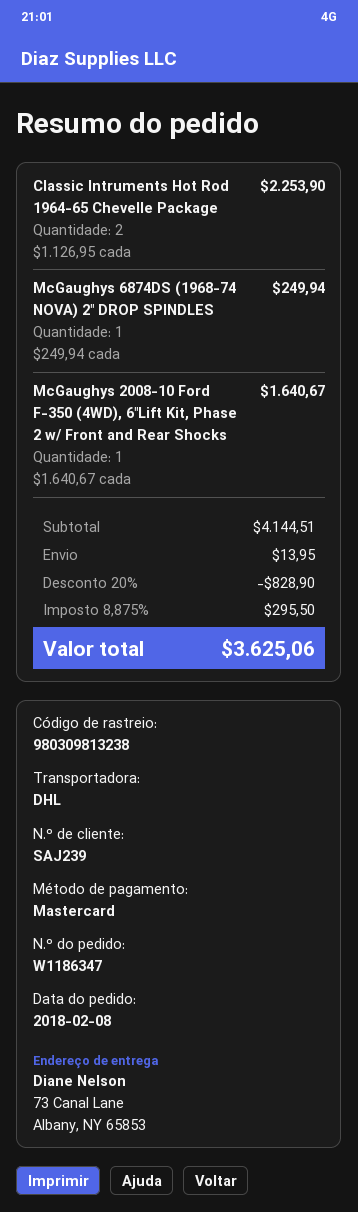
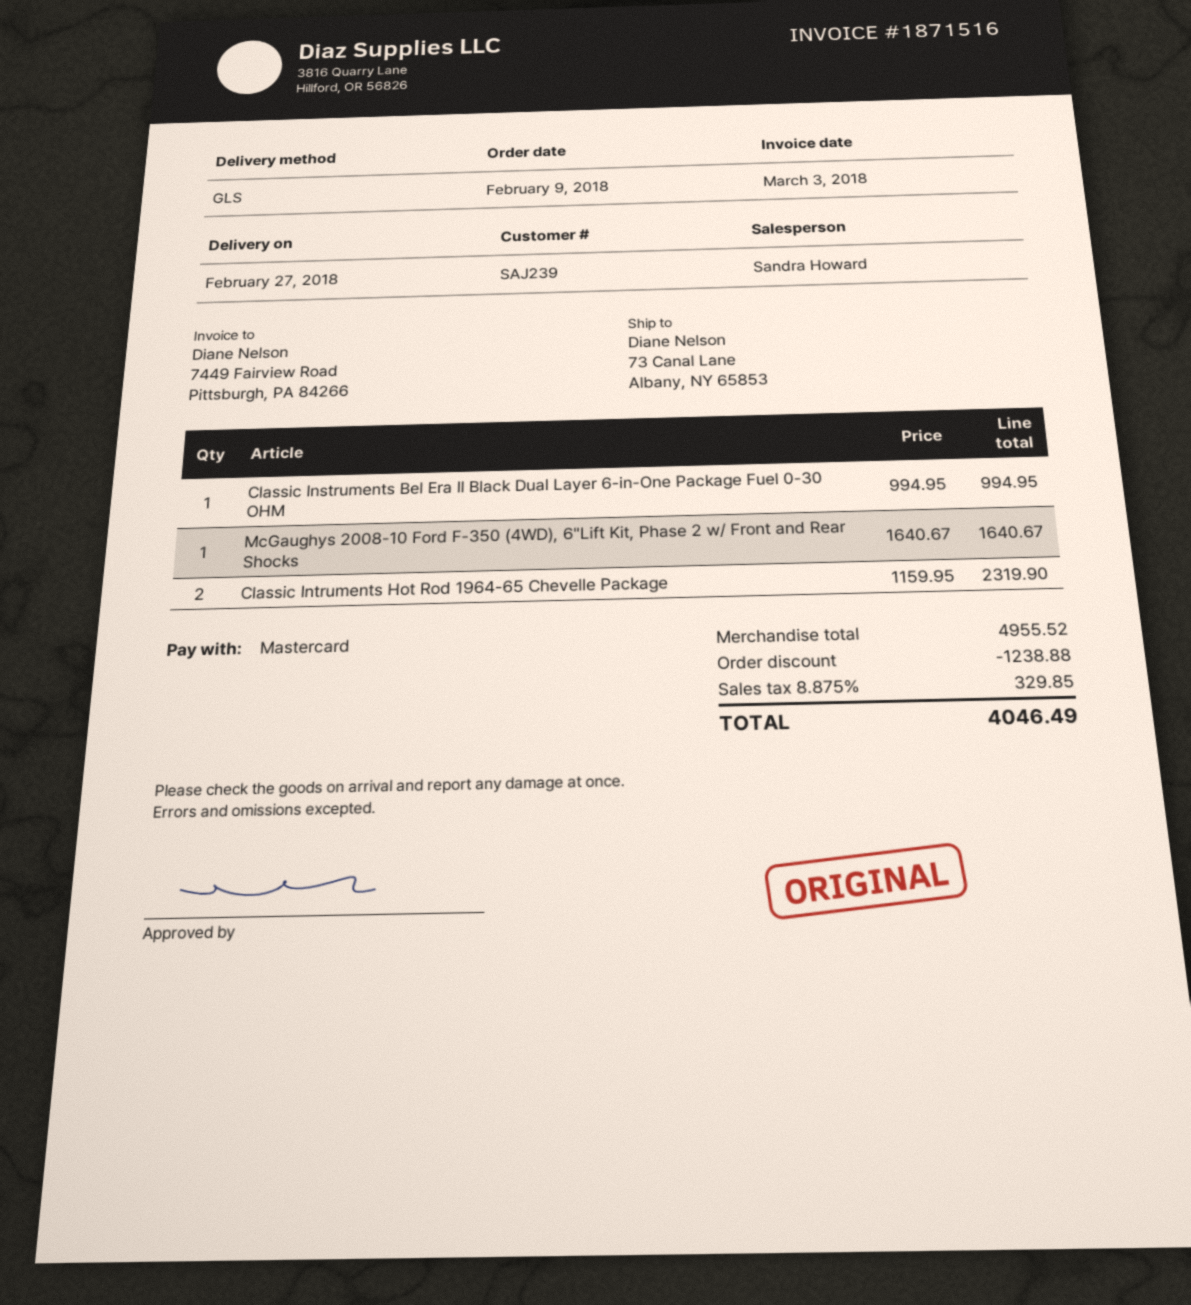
order date: 2018-02-08 -> 2018-02-09
shipping method: DHL -> GLS
Classic Intruments Hot Rod 1964-65 Chevelle Package: 2 x 1126.95 = 2253.90 -> 2 x 1159.95 = 2319.90
McGaughys 6874DS (1968-74 NOVA) 2" DROP SPINDLES: 1 x 249.94 = 249.94 -> none
Classic Instruments Bel Era II Black Dual Layer 6-in-One Package Fuel 0-30 OHM: none -> 1 x 994.95 = 994.95
subtotal: 4144.51 -> 4955.52
discount: 828.90 -> 1238.88
shipping: 13.95 -> none
tax: 8.875% = 295.50 -> 8.875% = 329.85
total: 3625.06 -> 4046.49

